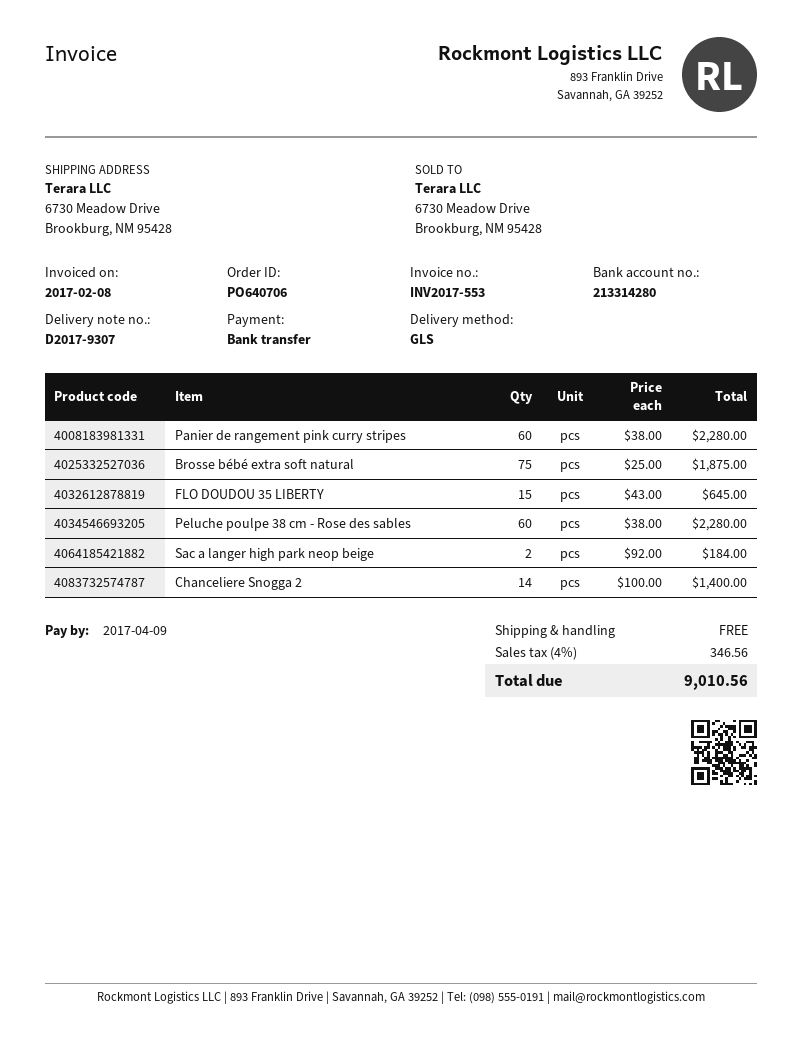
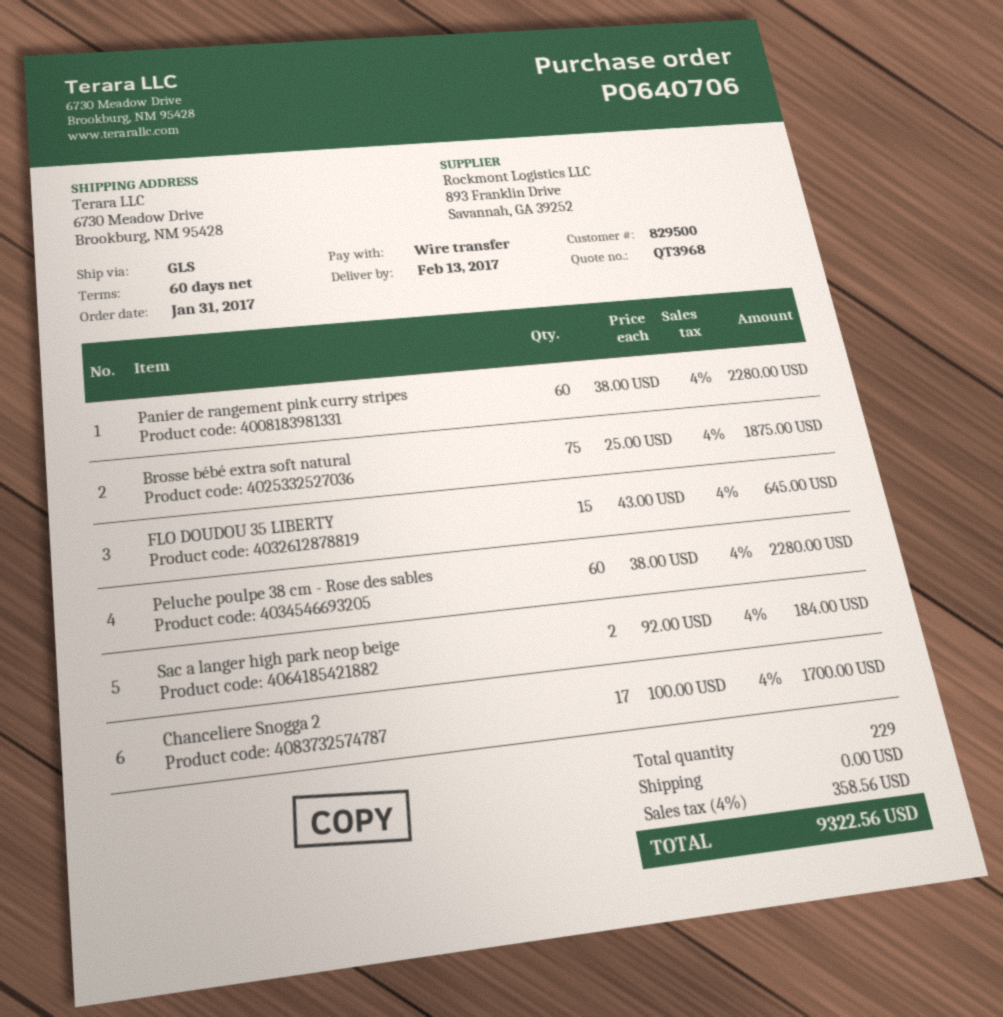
Chanceliere Snogga 2: 14 x 100.00 = 1400.00 -> 17 x 100.00 = 1700.00
tax: 4% = 346.56 -> 4% = 358.56
total: 9010.56 -> 9322.56

